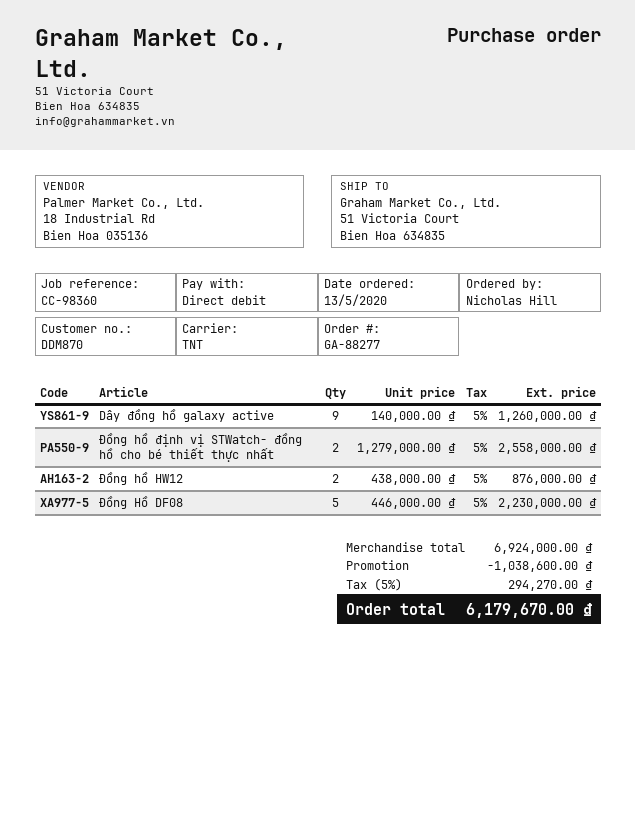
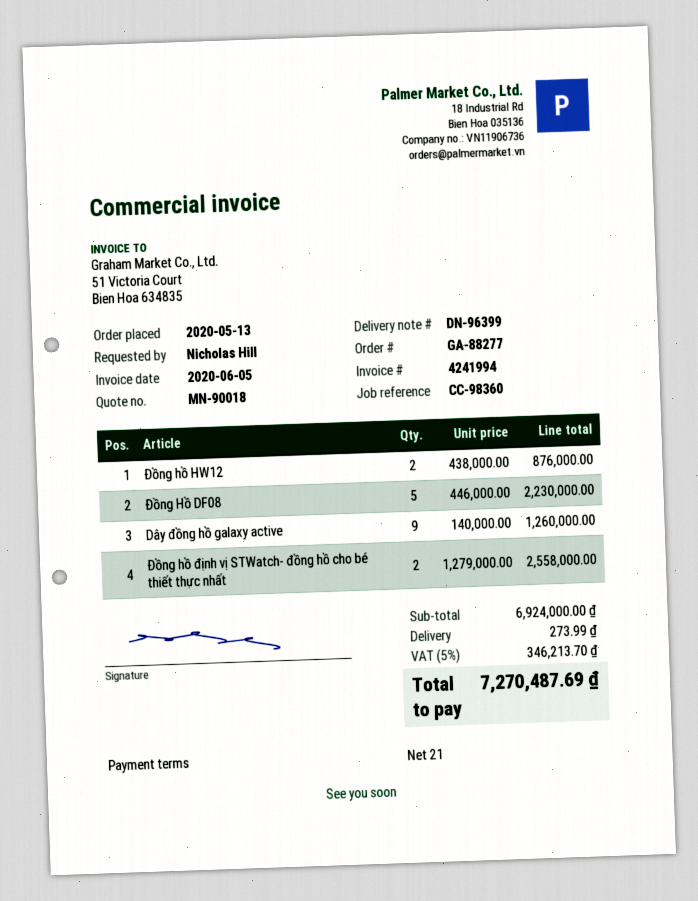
discount: 1038600.00 -> none
shipping: none -> 273.99
tax: 5% = 294270.00 -> 5% = 346213.70
total: 6179670.00 -> 7270487.69

